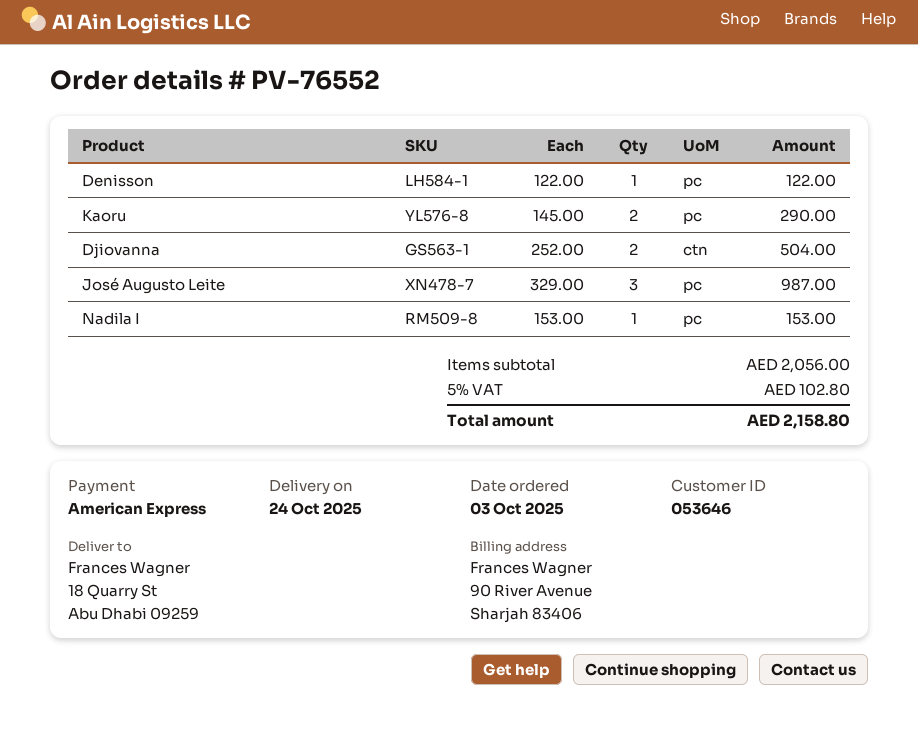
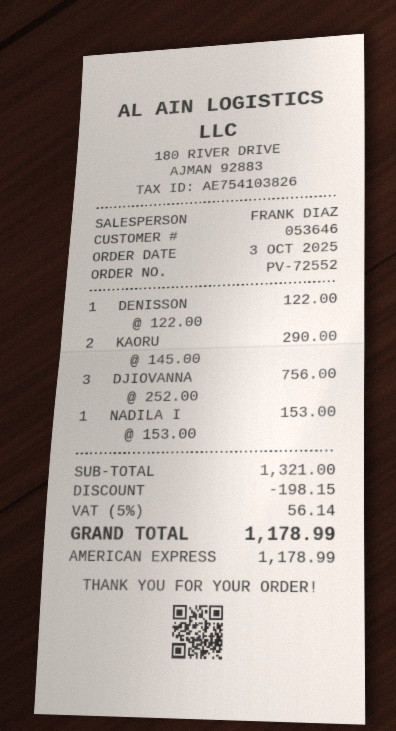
order number: PV-76552 -> PV-72552
Djiovanna: 2 x 252.00 = 504.00 -> 3 x 252.00 = 756.00
José Augusto Leite: 3 x 329.00 = 987.00 -> none
subtotal: 2056.00 -> 1321.00
discount: none -> 198.15
tax: 5% = 102.80 -> 5% = 56.14
total: 2158.80 -> 1178.99

